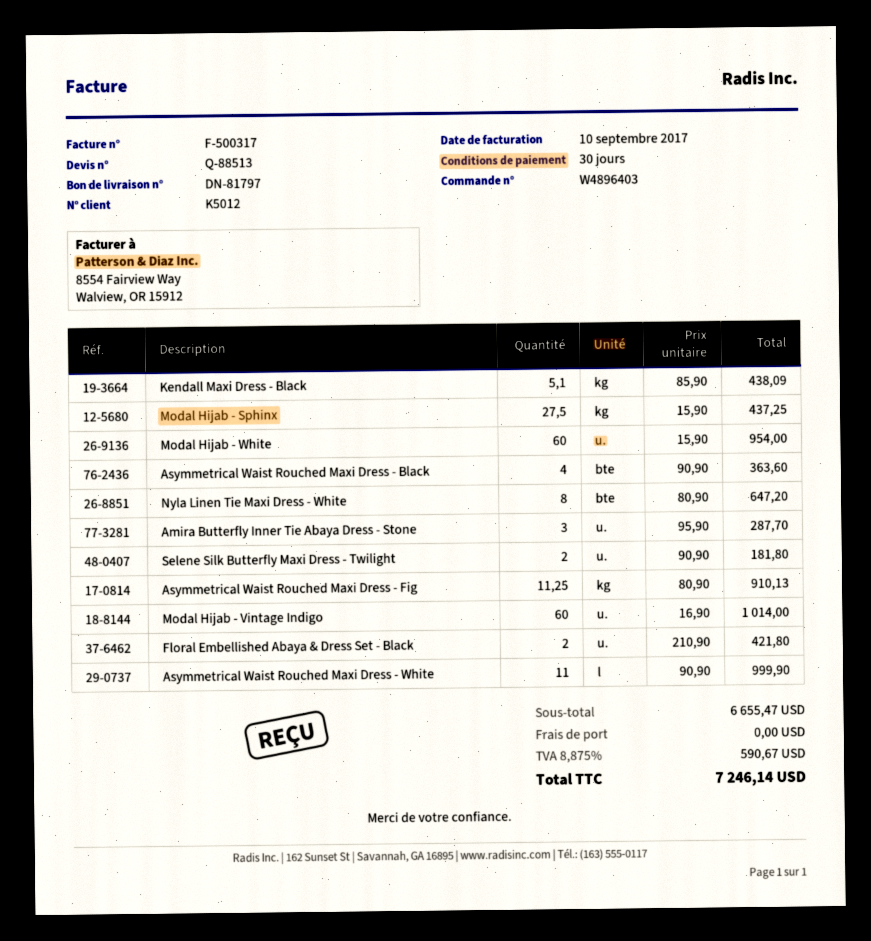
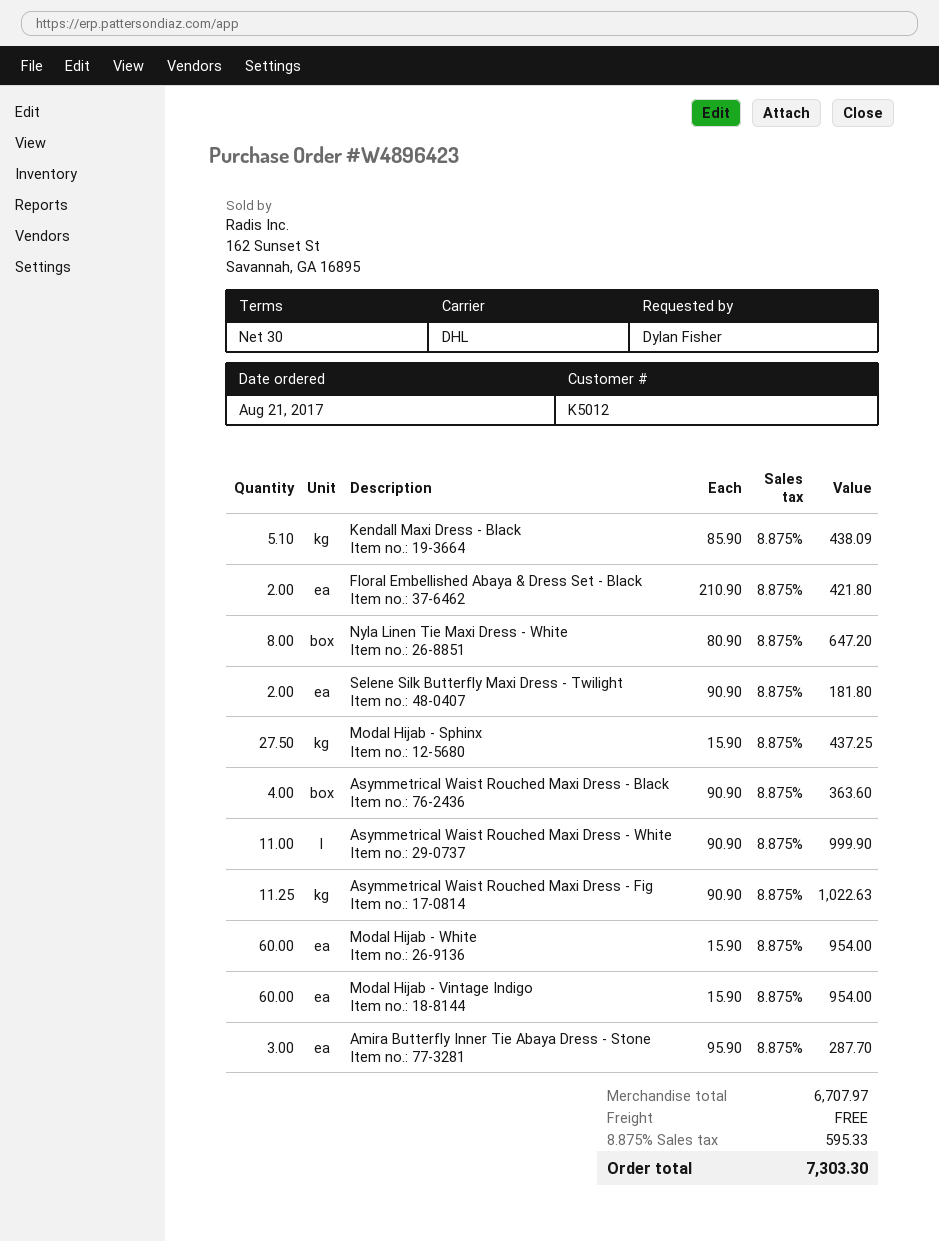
order number: W4896403 -> W4896423
Asymmetrical Waist Rouched Maxi Dress - Fig: 11.25 x 80.90 = 910.13 -> 11.25 x 90.90 = 1022.63
Modal Hijab - Vintage Indigo: 60 x 16.90 = 1014.00 -> 60 x 15.90 = 954.00
subtotal: 6655.47 -> 6707.97
tax: 8.875% = 590.67 -> 8.875% = 595.33
total: 7246.14 -> 7303.30

